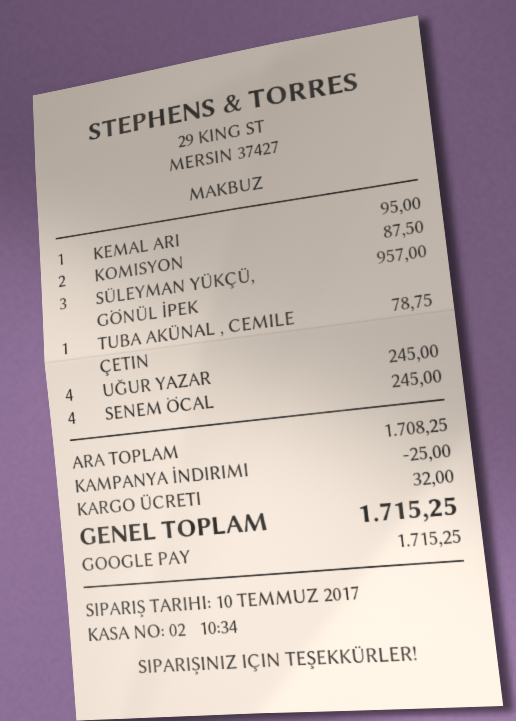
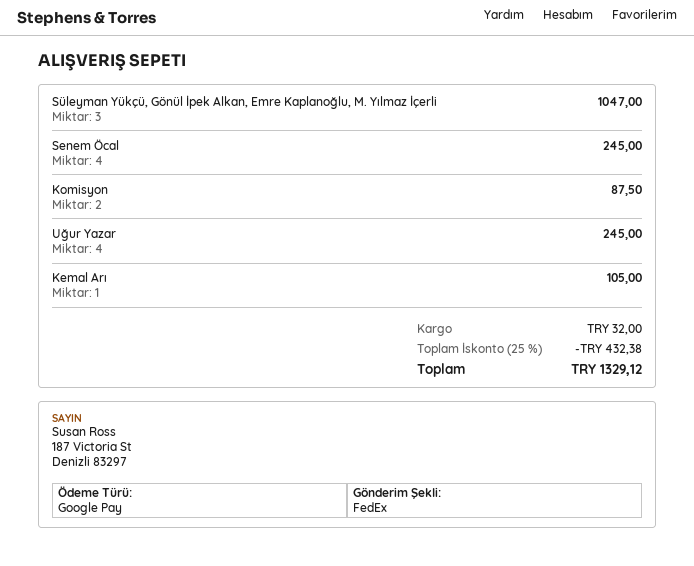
KEMAL ARI: 1 for 95.00 -> 1 for 105.00
SÜLEYMAN YÜKÇÜ, GÖNÜL İPEK: 3 for 957.00 -> 3 for 1047.00
TUBA AKÜNAL , CEMILE ÇETIN: 1 for 78.75 -> none
discount: 25.00 -> 432.38
total: 1715.25 -> 1329.12

